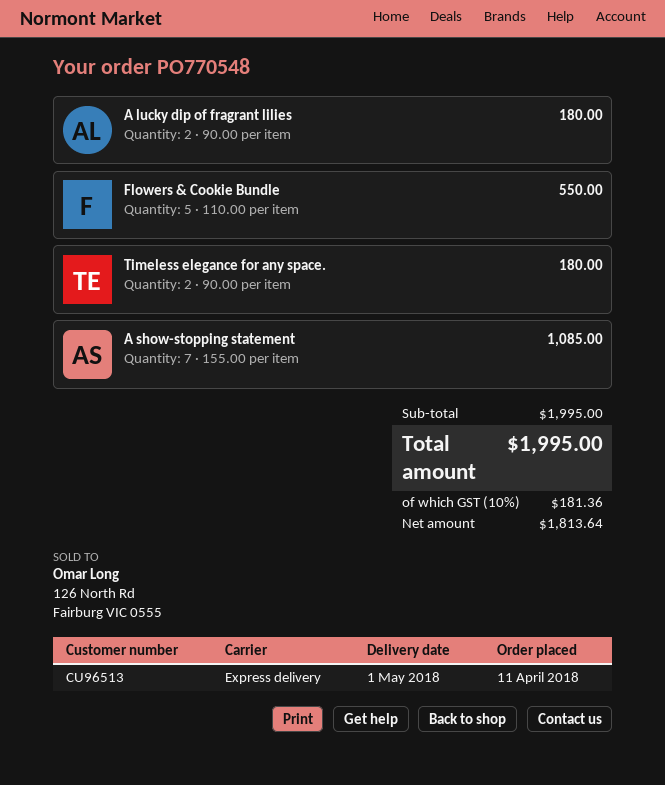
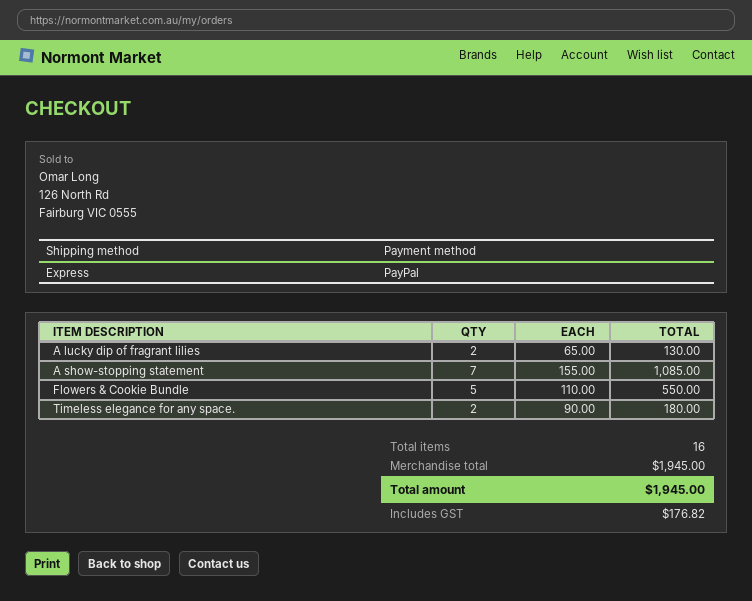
A lucky dip of fragrant lilies: 2 x 90.00 = 180.00 -> 2 x 65.00 = 130.00
subtotal: 1995.00 -> 1945.00
tax: 181.36 -> 176.82
total: 1995.00 -> 1945.00

